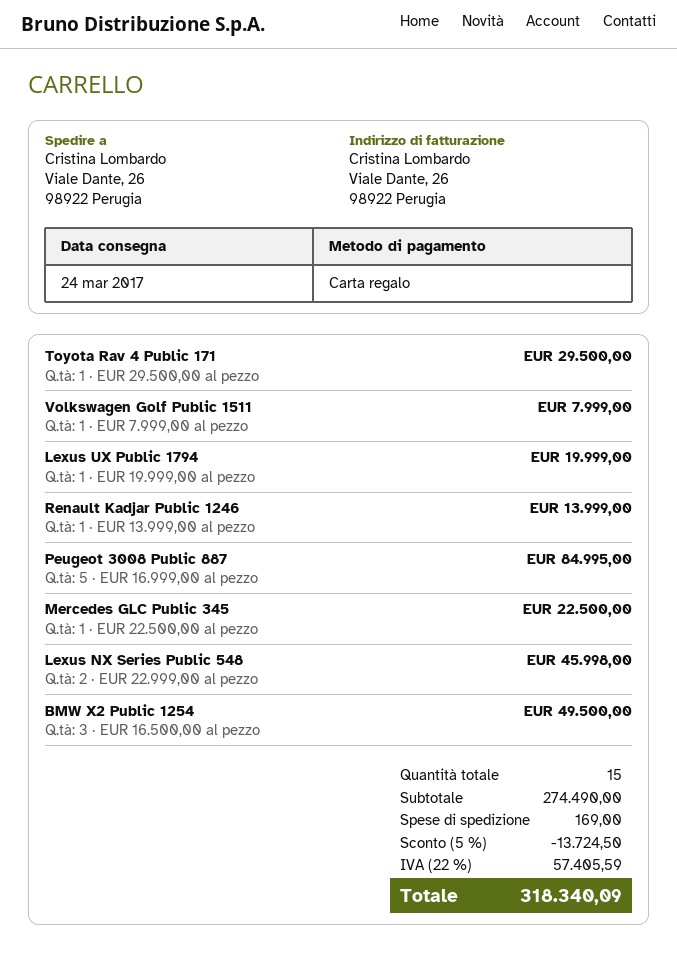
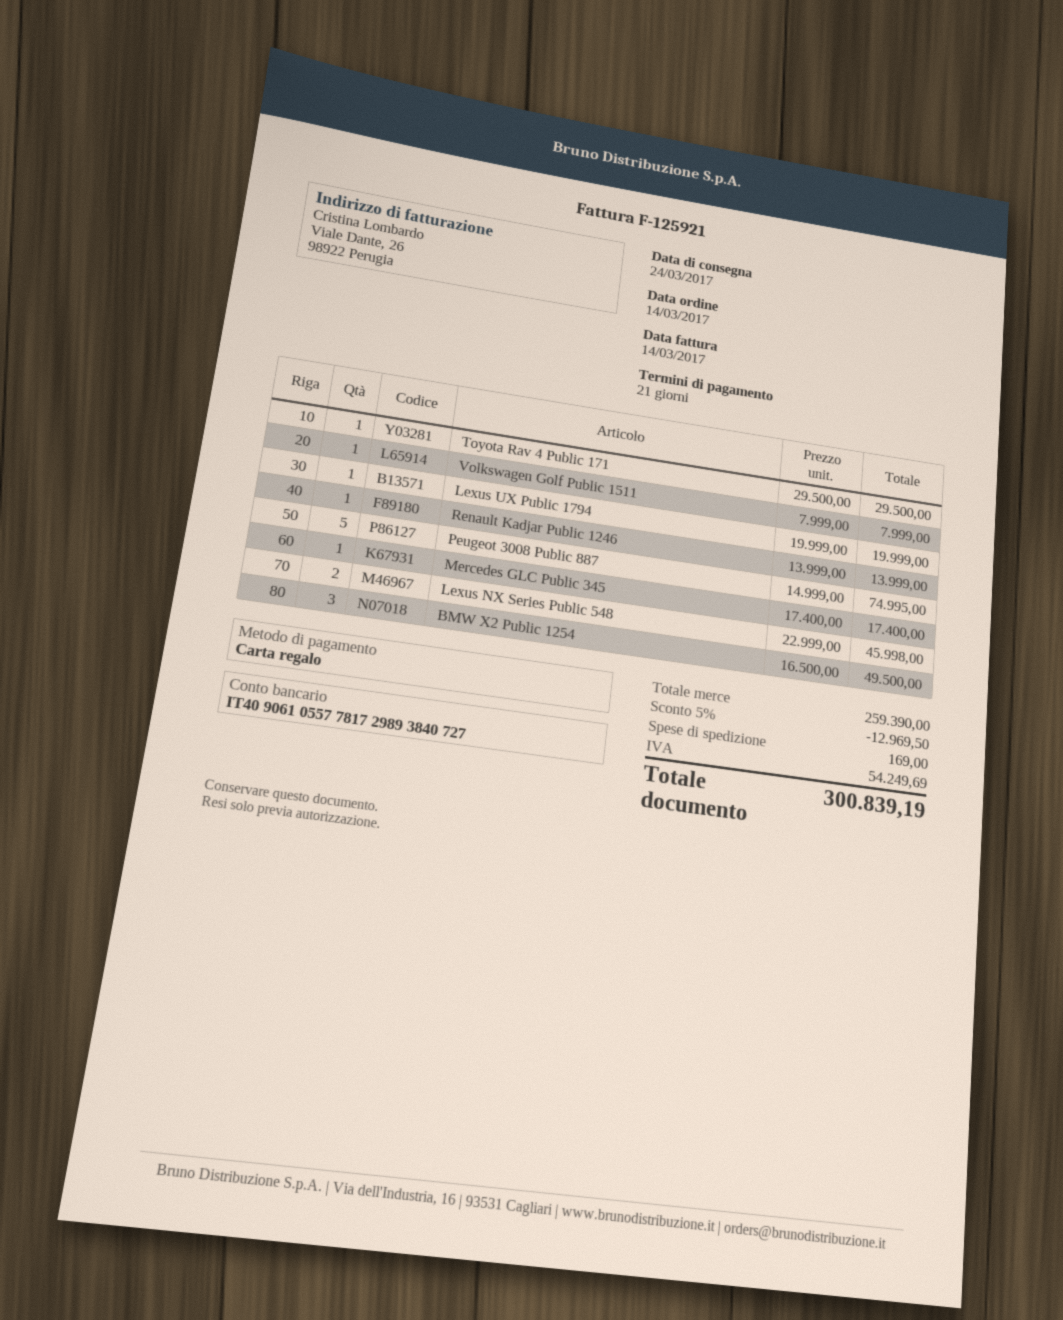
Peugeot 3008 Public 887: 5 x 16999.00 = 84995.00 -> 5 x 14999.00 = 74995.00
Mercedes GLC Public 345: 1 x 22500.00 = 22500.00 -> 1 x 17400.00 = 17400.00
subtotal: 274490.00 -> 259390.00
discount: 5% = 13724.50 -> 5% = 12969.50
tax: 57405.59 -> 54249.69
total: 318340.09 -> 300839.19

